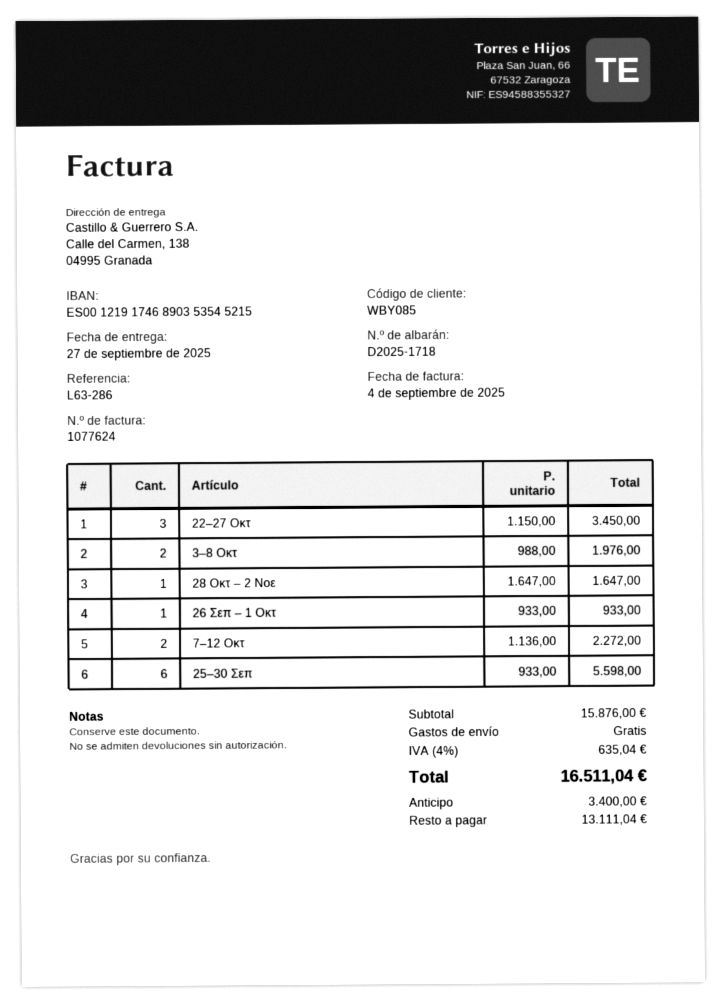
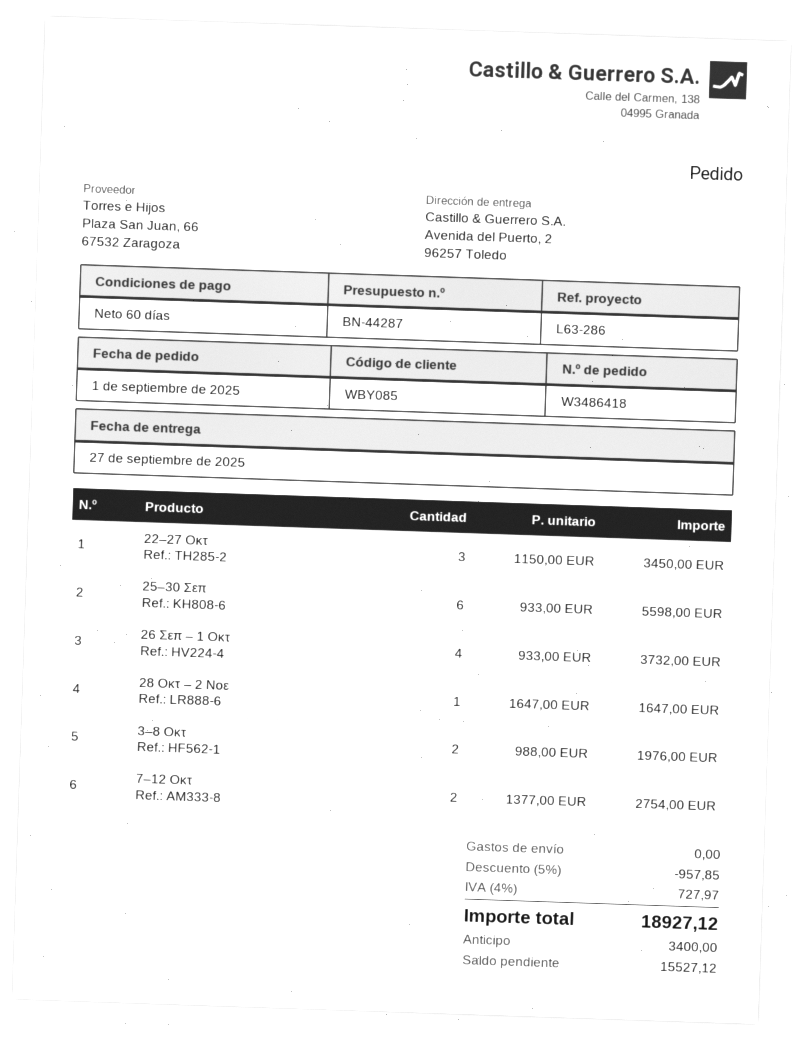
ship to: Calle del Carmen, 138, 04995 Granada -> Avenida del Puerto, 2, 96257 Toledo
26 Σεπ – 1 Οκτ: 1 x 933.00 = 933.00 -> 4 x 933.00 = 3732.00
7–12 Οκτ: 2 x 1136.00 = 2272.00 -> 2 x 1377.00 = 2754.00
discount: none -> 5% = 957.85
tax: 4% = 635.04 -> 4% = 727.97
total: 16511.04 -> 18927.12
balance: 13111.04 -> 15527.12

